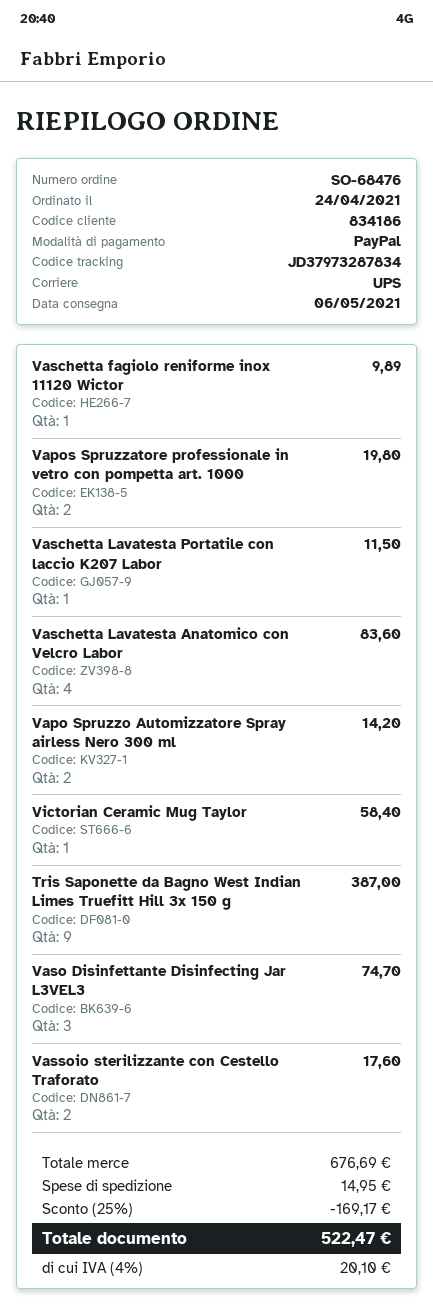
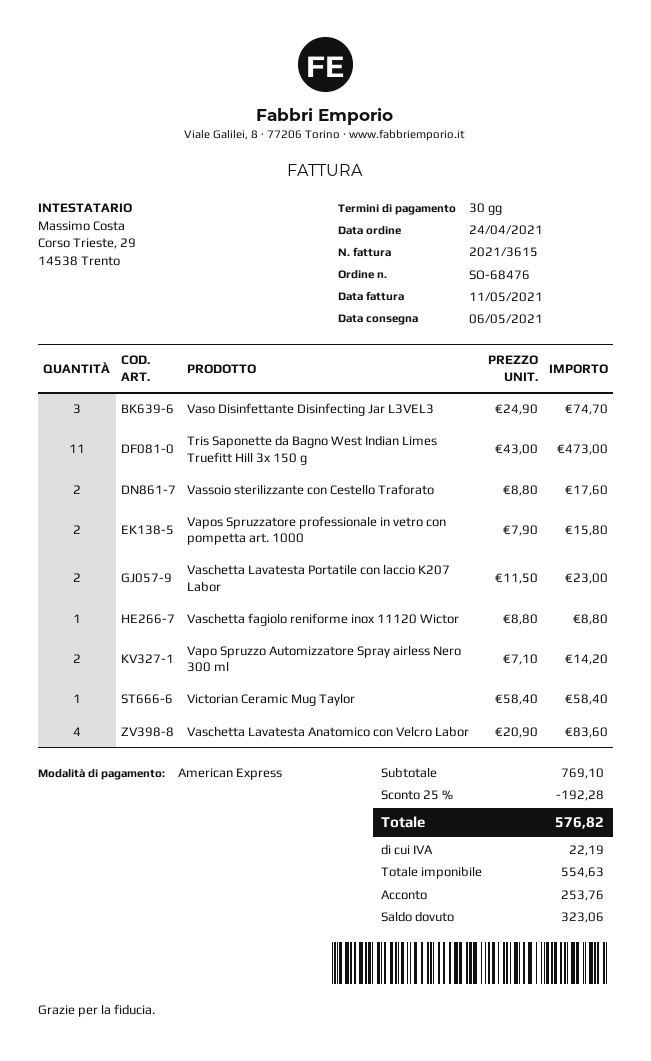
payment method: PayPal -> American Express
Vaschetta fagiolo reniforme inox 11120 Wictor: 1 for 9.89 -> 1 for 8.80
Vapos Spruzzatore professionale in vetro con pompetta art. 1000: 2 for 19.80 -> 2 for 15.80
Vaschetta Lavatesta Portatile con laccio K207 Labor: 1 for 11.50 -> 2 for 23.00
Tris Saponette da Bagno West Indian Limes Truefitt Hill 3x 150 g: 9 for 387.00 -> 11 for 473.00
subtotal: 676.69 -> 769.10
discount: 25% = 169.17 -> 25% = 192.28
shipping: 14.95 -> none
tax: 20.10 -> 22.19
total: 522.47 -> 576.82

